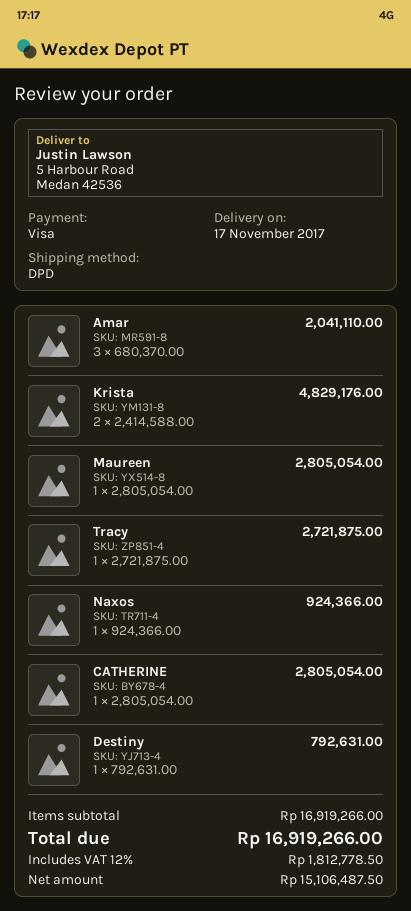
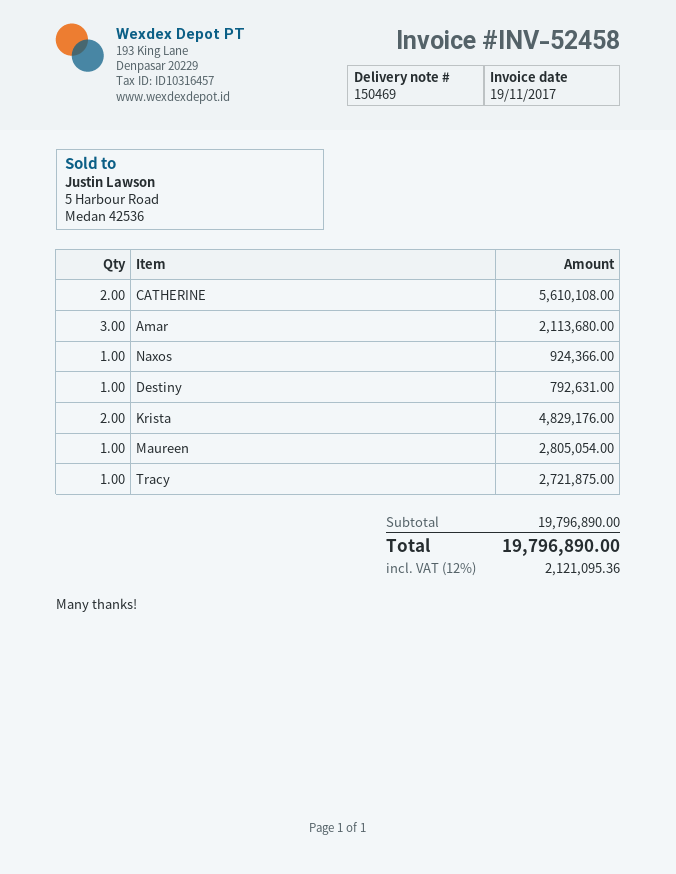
Amar: 3 for 2041110.00 -> 3 for 2113680.00
CATHERINE: 1 for 2805054.00 -> 2 for 5610108.00
subtotal: 16919266.00 -> 19796890.00
tax: 12% = 1812778.50 -> 12% = 2121095.36
total: 16919266.00 -> 19796890.00

